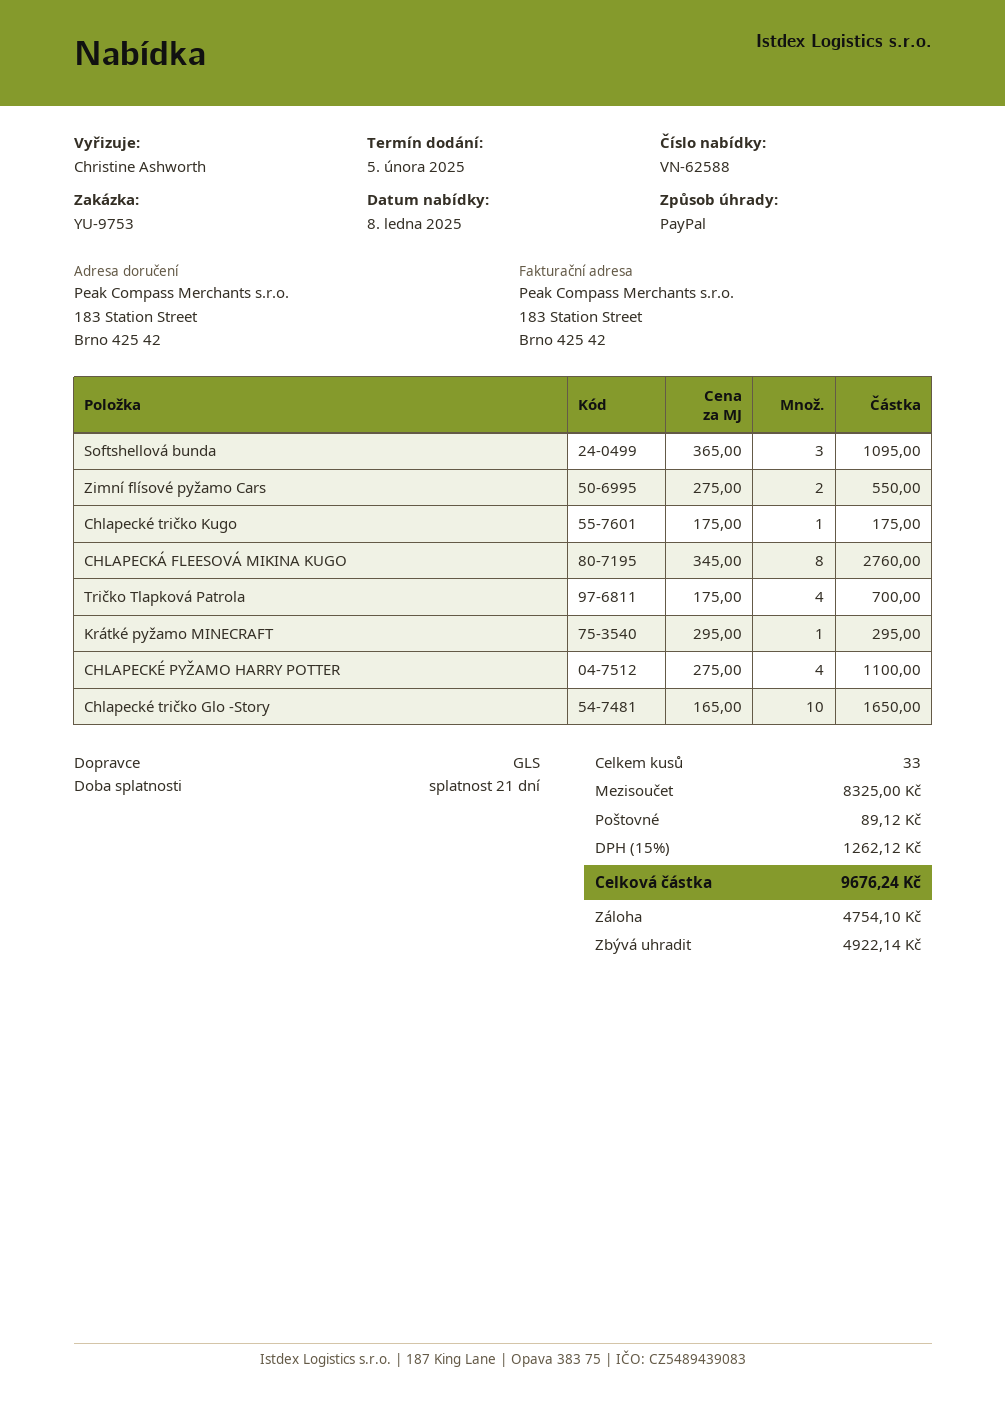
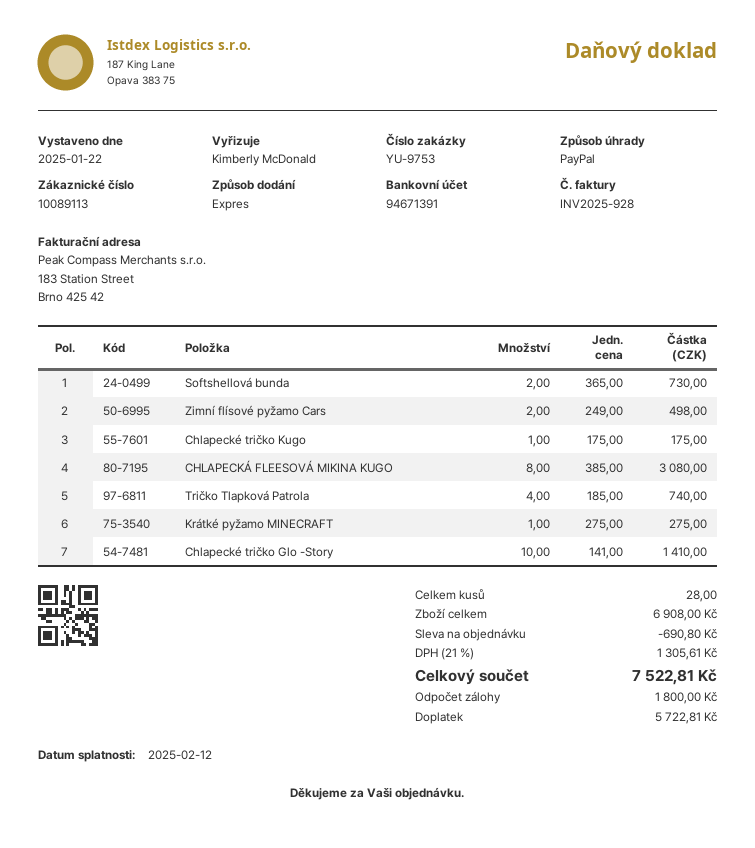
sales rep: Christine Ashworth -> Kimberly McDonald
shipping method: GLS -> express
Softshellová bunda: 3 x 365.00 = 1095.00 -> 2 x 365.00 = 730.00
Zimní flísové pyžamo Cars: 2 x 275.00 = 550.00 -> 2 x 249.00 = 498.00
CHLAPECKÁ FLEESOVÁ MIKINA KUGO: 8 x 345.00 = 2760.00 -> 8 x 385.00 = 3080.00
Tričko Tlapková Patrola: 4 x 175.00 = 700.00 -> 4 x 185.00 = 740.00
Krátké pyžamo MINECRAFT: 1 x 295.00 = 295.00 -> 1 x 275.00 = 275.00
CHLAPECKÉ PYŽAMO HARRY POTTER: 4 x 275.00 = 1100.00 -> none
Chlapecké tričko Glo -Story: 10 x 165.00 = 1650.00 -> 10 x 141.00 = 1410.00
total quantity: 33 -> 28
subtotal: 8325.00 -> 6908.00
discount: none -> 690.80
shipping: 89.12 -> none
tax: 15% = 1262.12 -> 21% = 1305.61
total: 9676.24 -> 7522.81
deposit: 4754.10 -> 1800.00
balance: 4922.14 -> 5722.81

